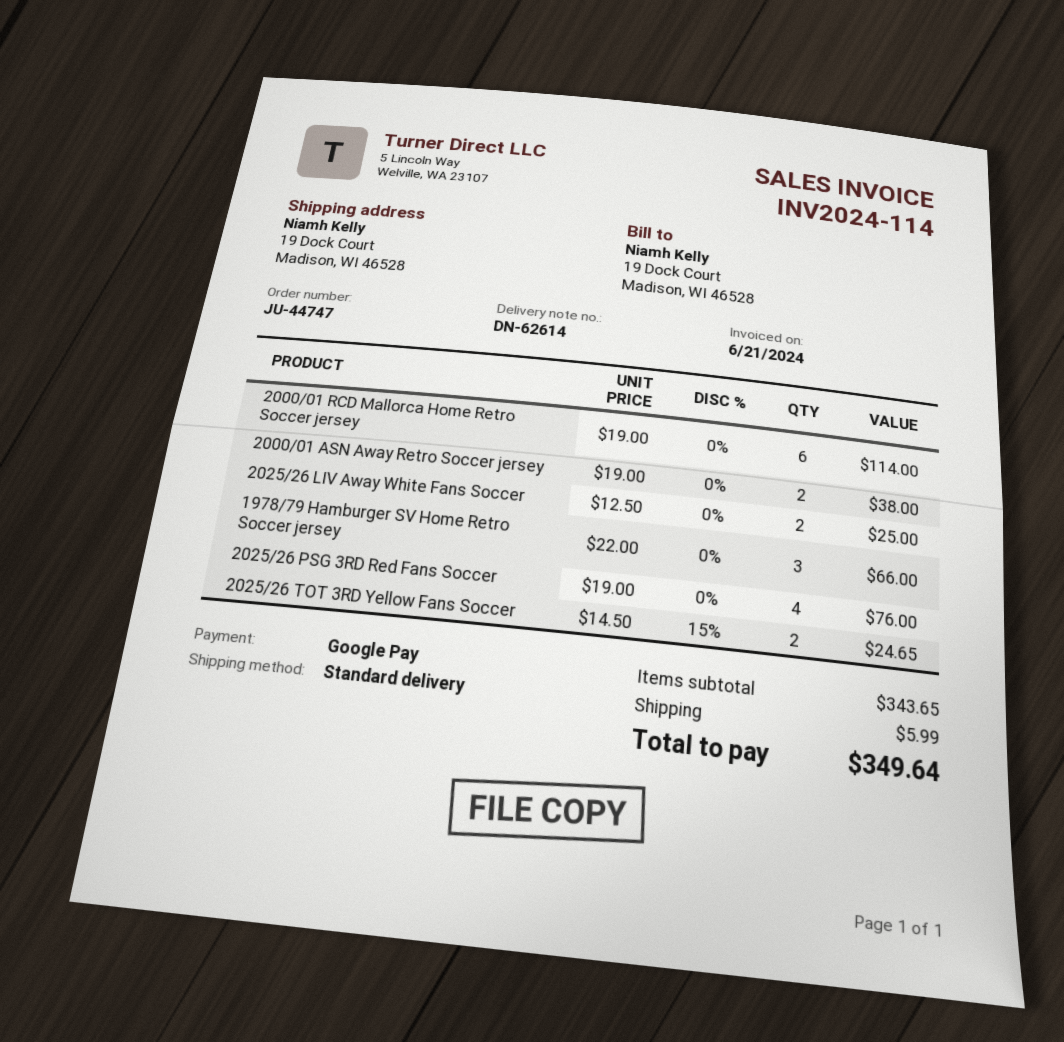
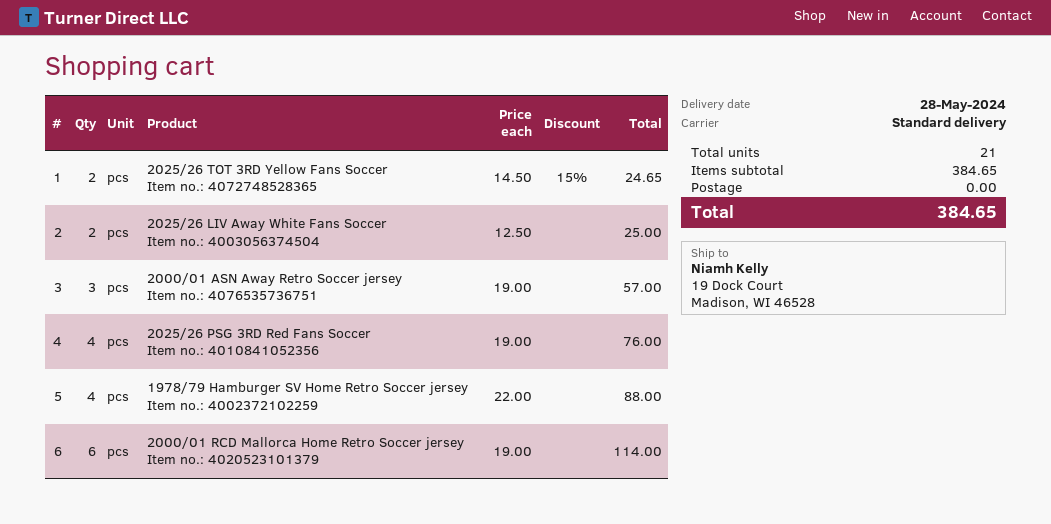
2000/01 ASN Away Retro Soccer jersey: 2 x 19.00 = 38.00 -> 3 x 19.00 = 57.00
1978/79 Hamburger SV Home Retro Soccer jersey: 3 x 22.00 = 66.00 -> 4 x 22.00 = 88.00
subtotal: 343.65 -> 384.65
shipping: 5.99 -> 0.00
total: 349.64 -> 384.65

